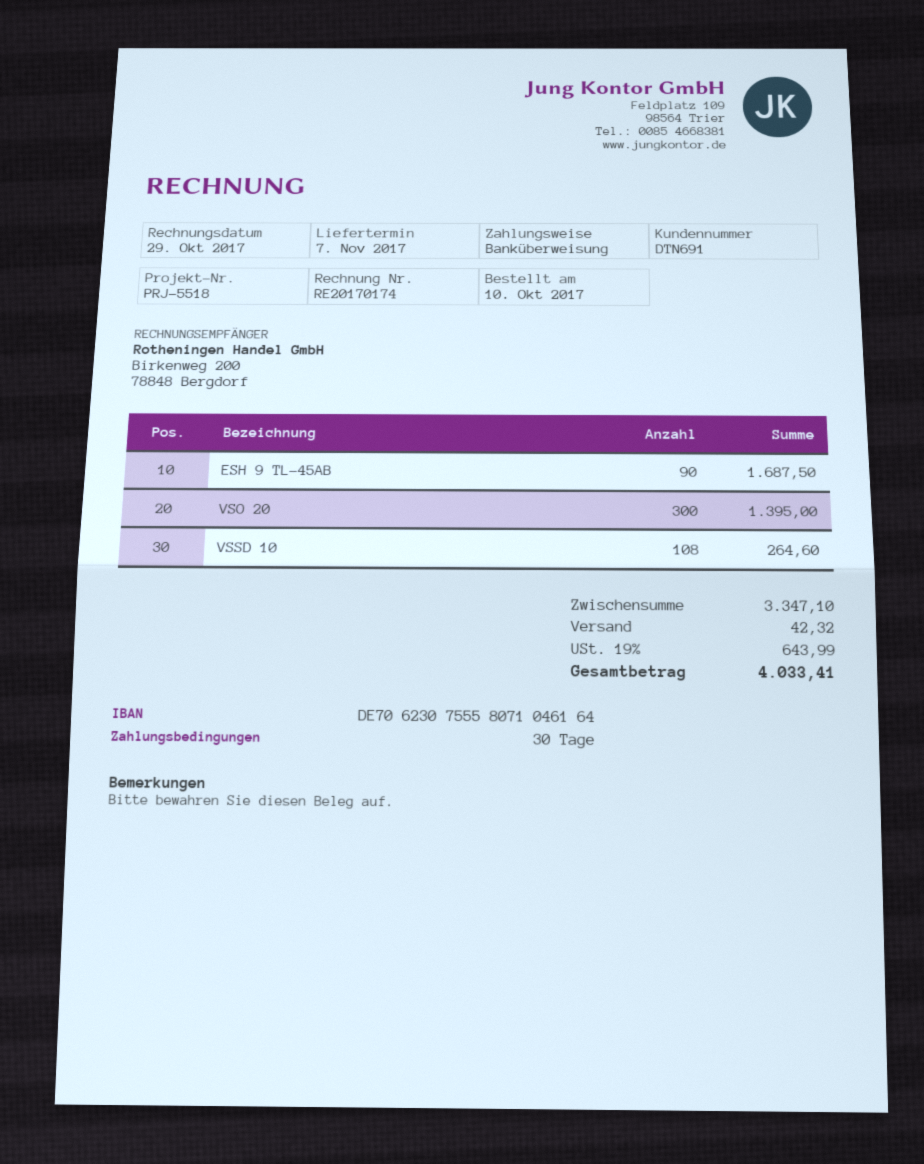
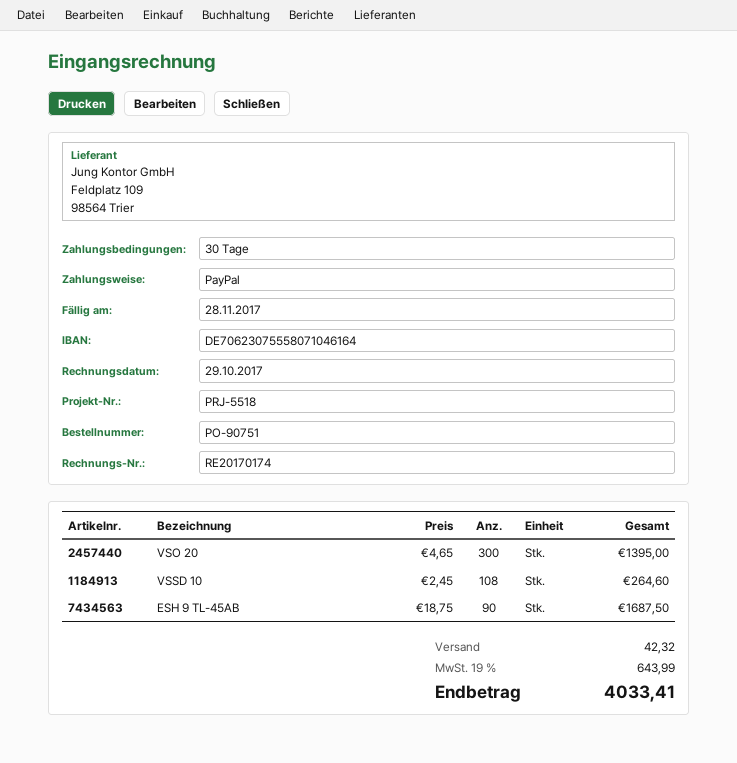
payment method: bank transfer -> PayPal

